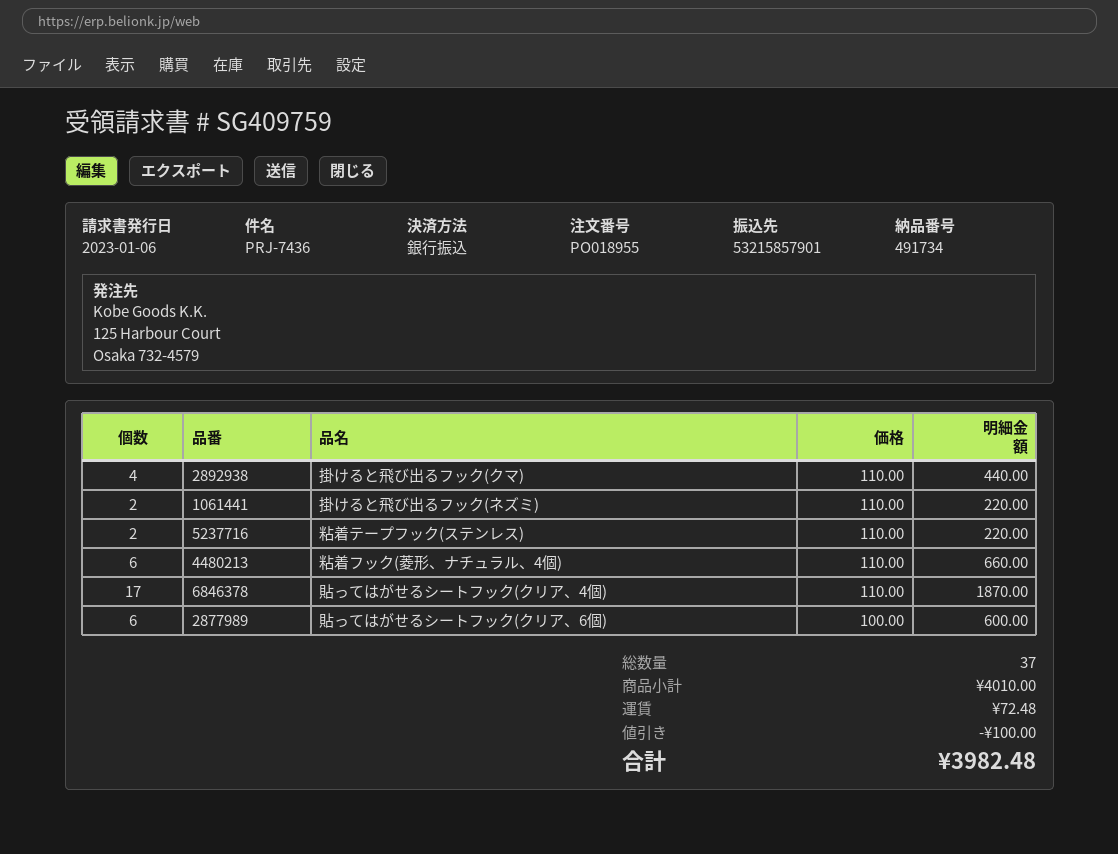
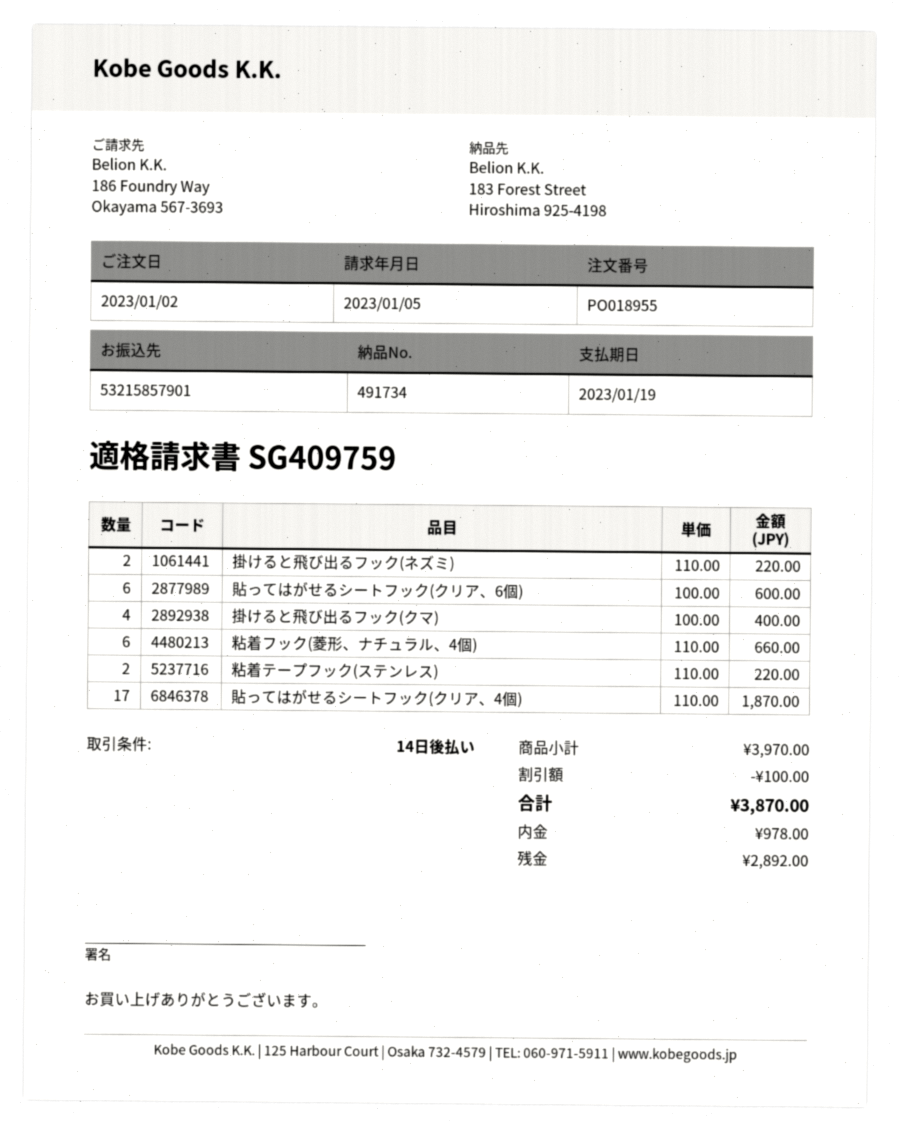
invoice date: 2023-01-06 -> 2023-01-05
掛けると飛び出るフック(クマ): 4 x 110.00 = 440.00 -> 4 x 100.00 = 400.00
subtotal: 4010.00 -> 3970.00
shipping: 72.48 -> none
total: 3982.48 -> 3870.00

